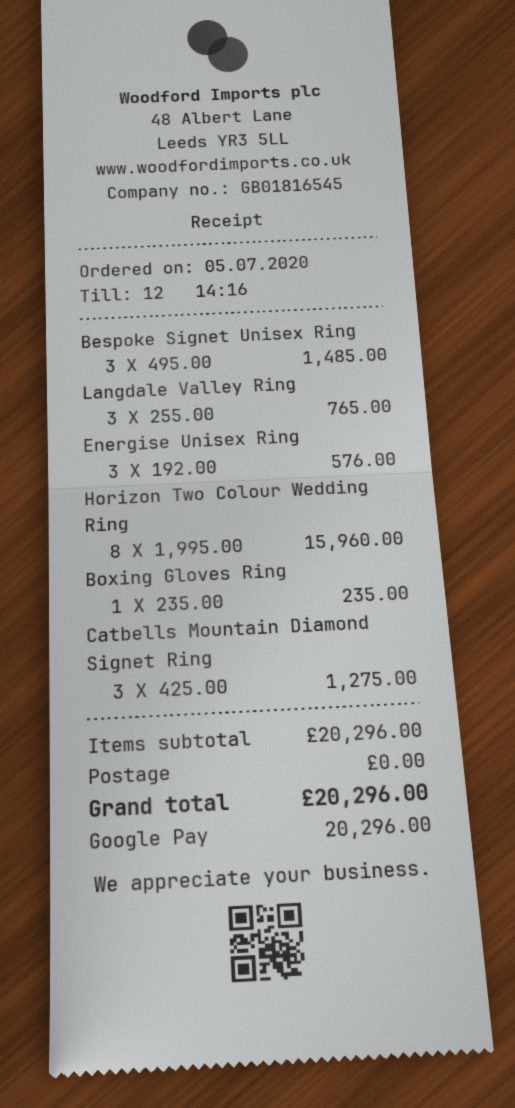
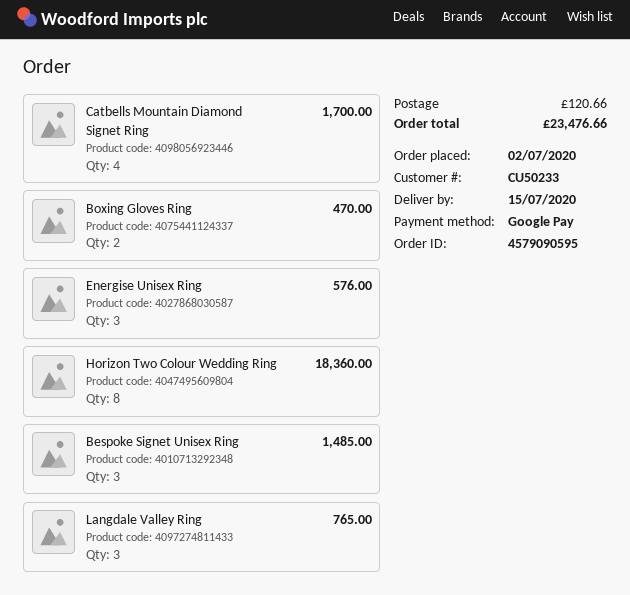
order date: 2020-07-05 -> 2020-07-02
Horizon Two Colour Wedding Ring: 8 for 15960.00 -> 8 for 18360.00
Boxing Gloves Ring: 1 for 235.00 -> 2 for 470.00
Catbells Mountain Diamond Signet Ring: 3 for 1275.00 -> 4 for 1700.00
shipping: 0.00 -> 120.66
total: 20296.00 -> 23476.66

